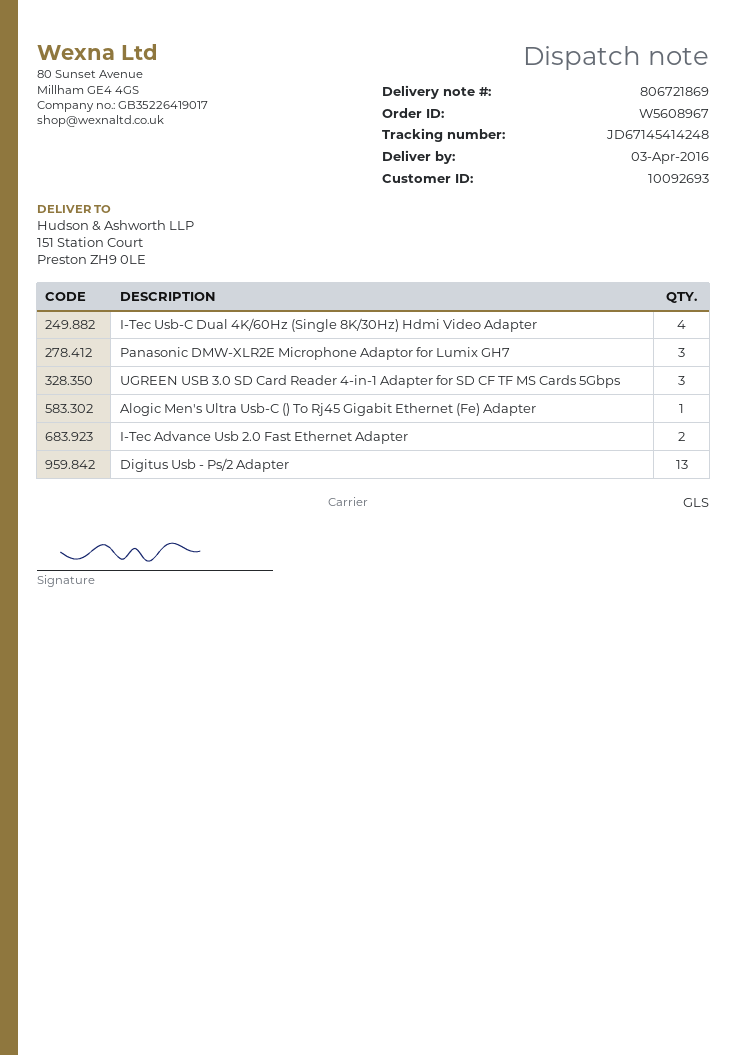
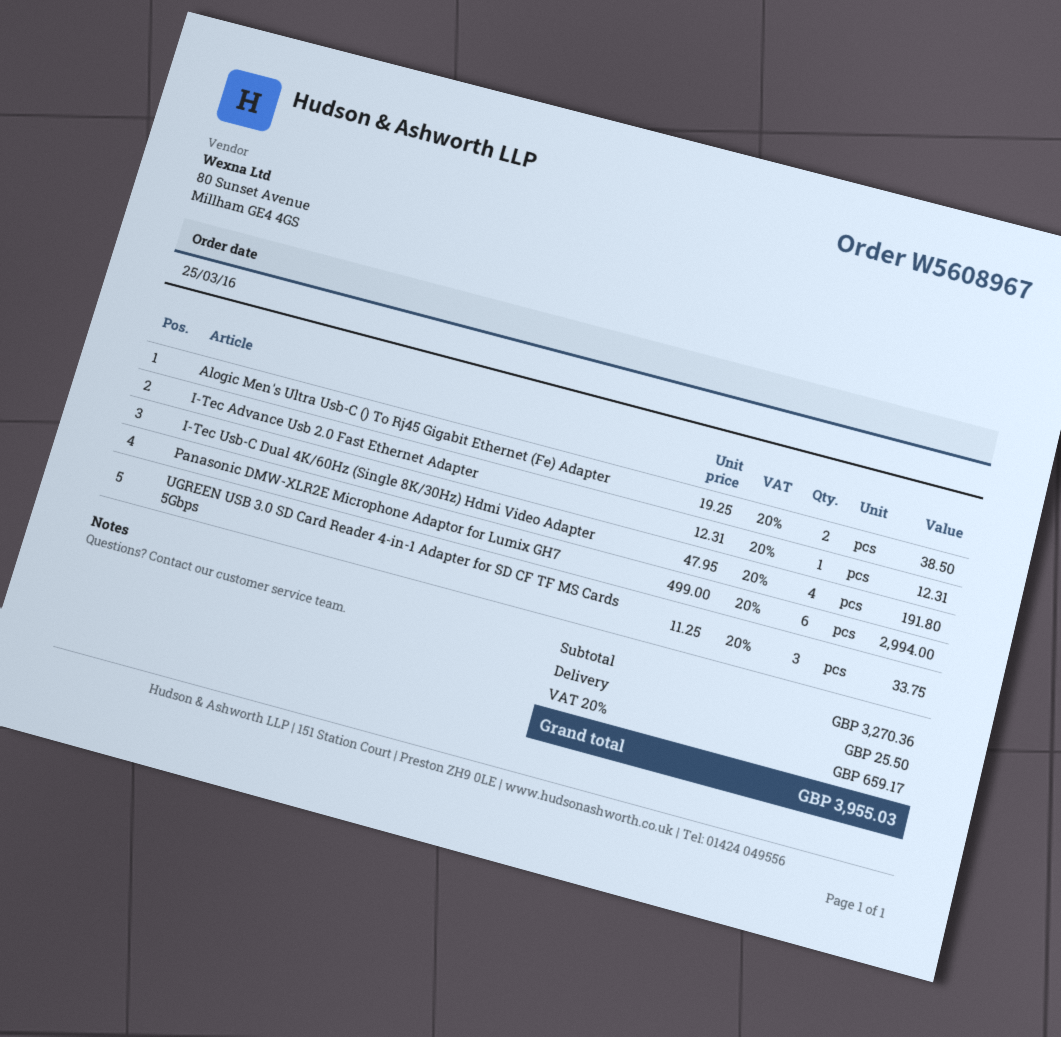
Panasonic DMW-XLR2E Microphone Adaptor for Lumix GH7: 3 -> 6
Alogic Men's Ultra Usb-C () To Rj45 Gigabit Ethernet (Fe) Adapter: 1 -> 2
I-Tec Advance Usb 2.0 Fast Ethernet Adapter: 2 -> 1
Digitus Usb - Ps/2 Adapter: 13 -> none

